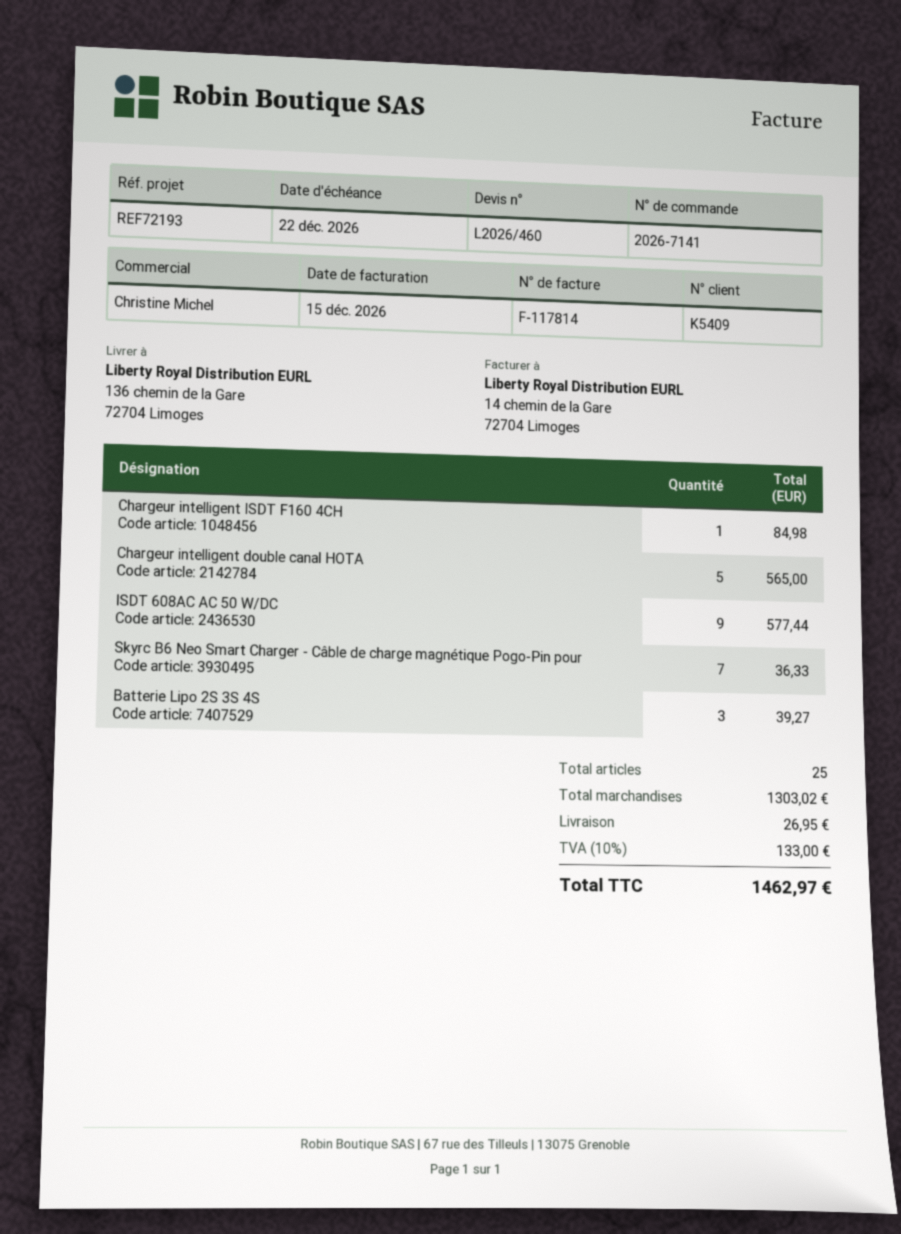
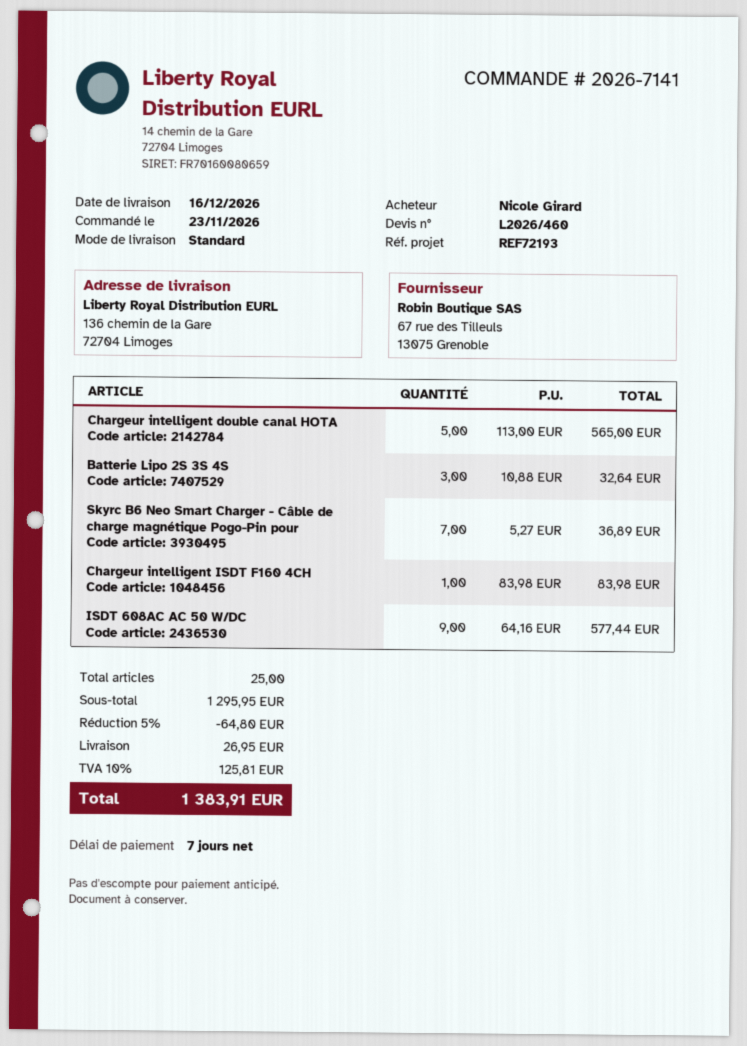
Chargeur intelligent ISDT F160 4CH: 1 for 84.98 -> 1 for 83.98
Skyrc B6 Neo Smart Charger - Câble de charge magnétique Pogo-Pin pour: 7 for 36.33 -> 7 for 36.89
Batterie Lipo 2S 3S 4S: 3 for 39.27 -> 3 for 32.64
subtotal: 1303.02 -> 1295.95
discount: none -> 5% = 64.80
tax: 10% = 133.00 -> 10% = 125.81
total: 1462.97 -> 1383.91

